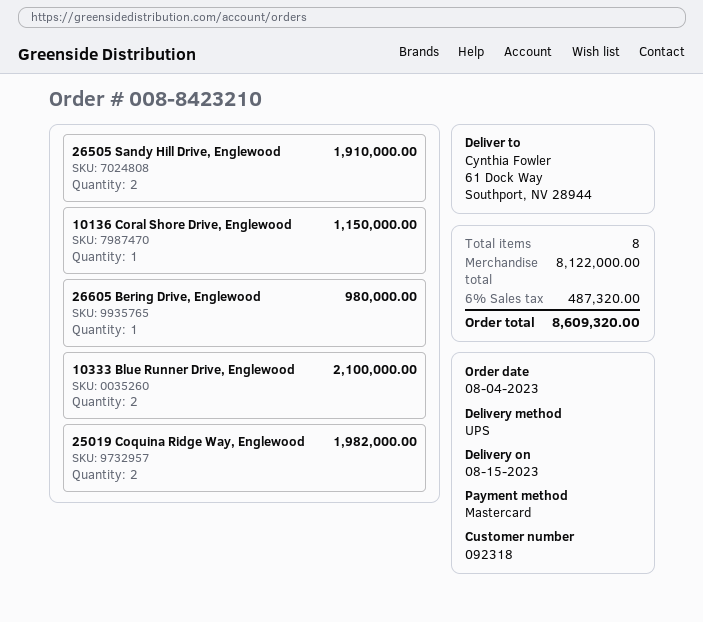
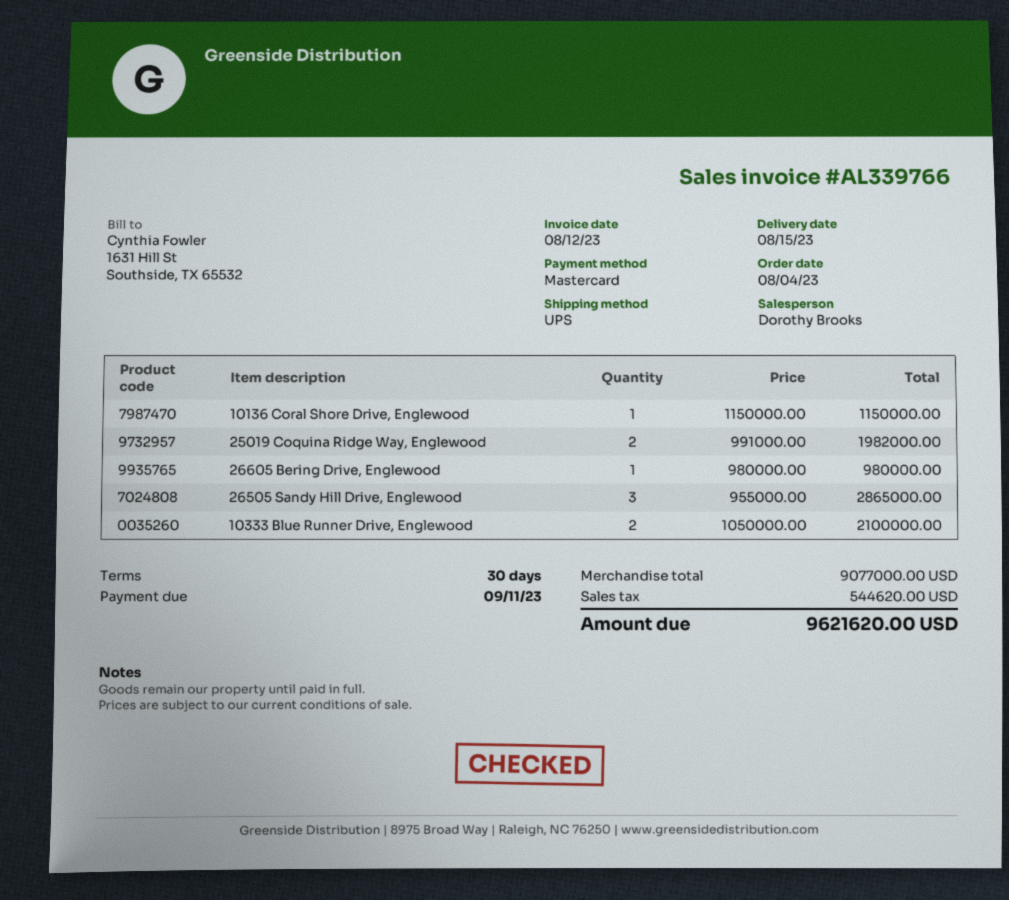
26505 Sandy Hill Drive, Englewood: 2 for 1910000.00 -> 3 for 2865000.00
subtotal: 8122000.00 -> 9077000.00
tax: 487320.00 -> 544620.00
total: 8609320.00 -> 9621620.00

